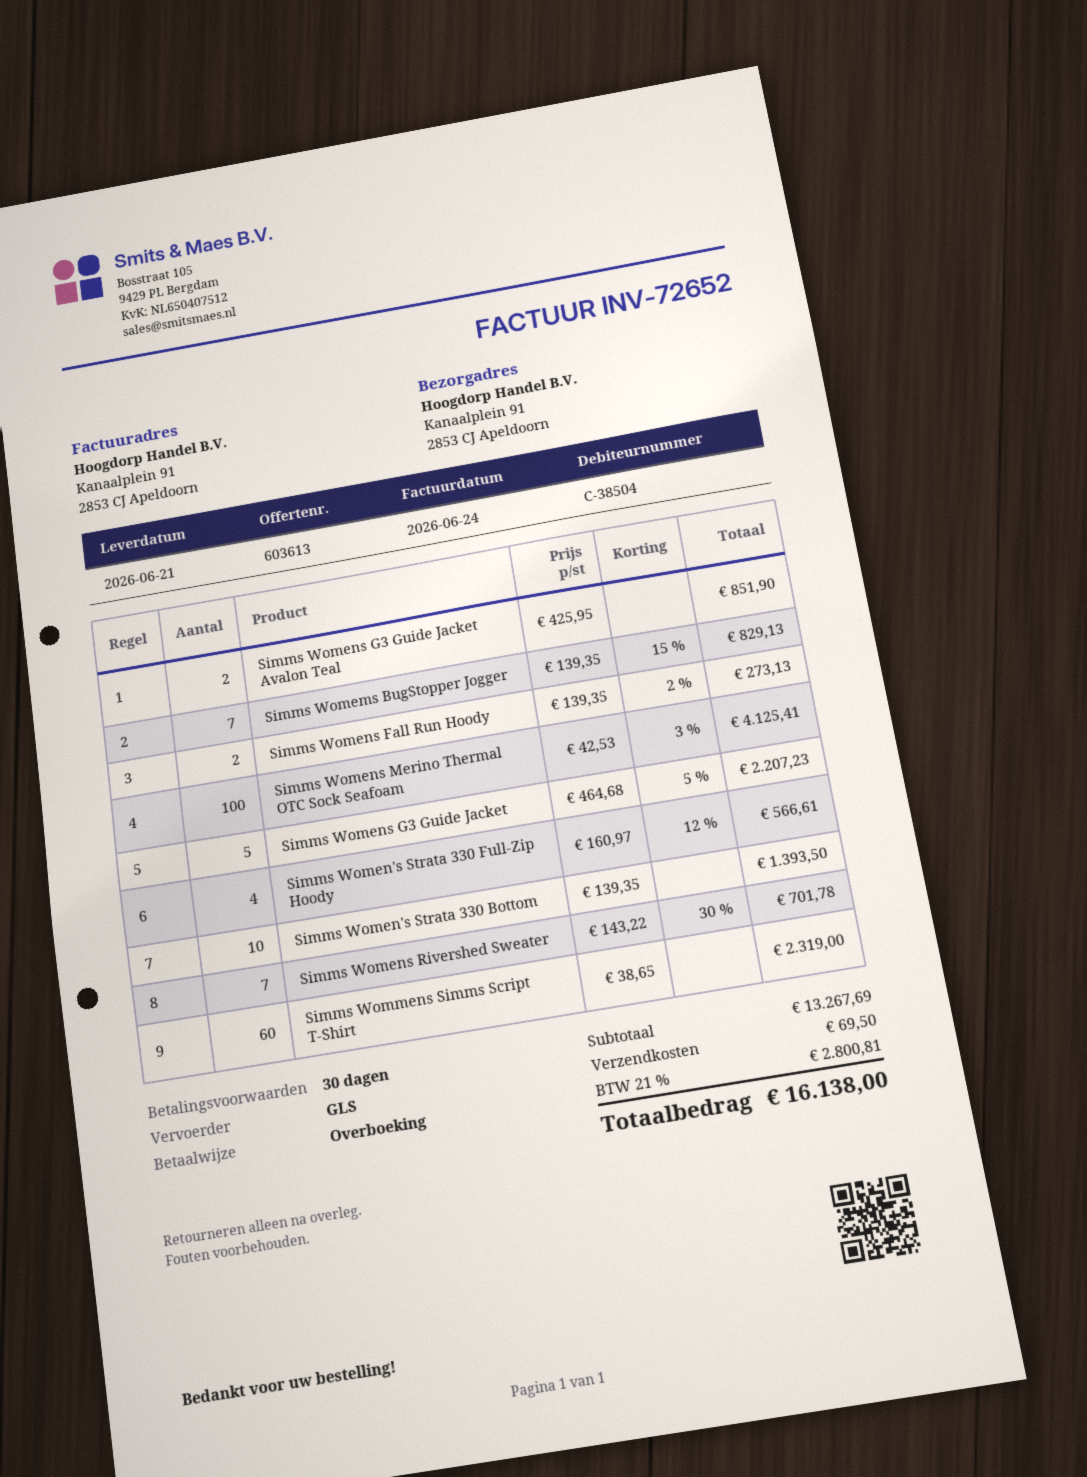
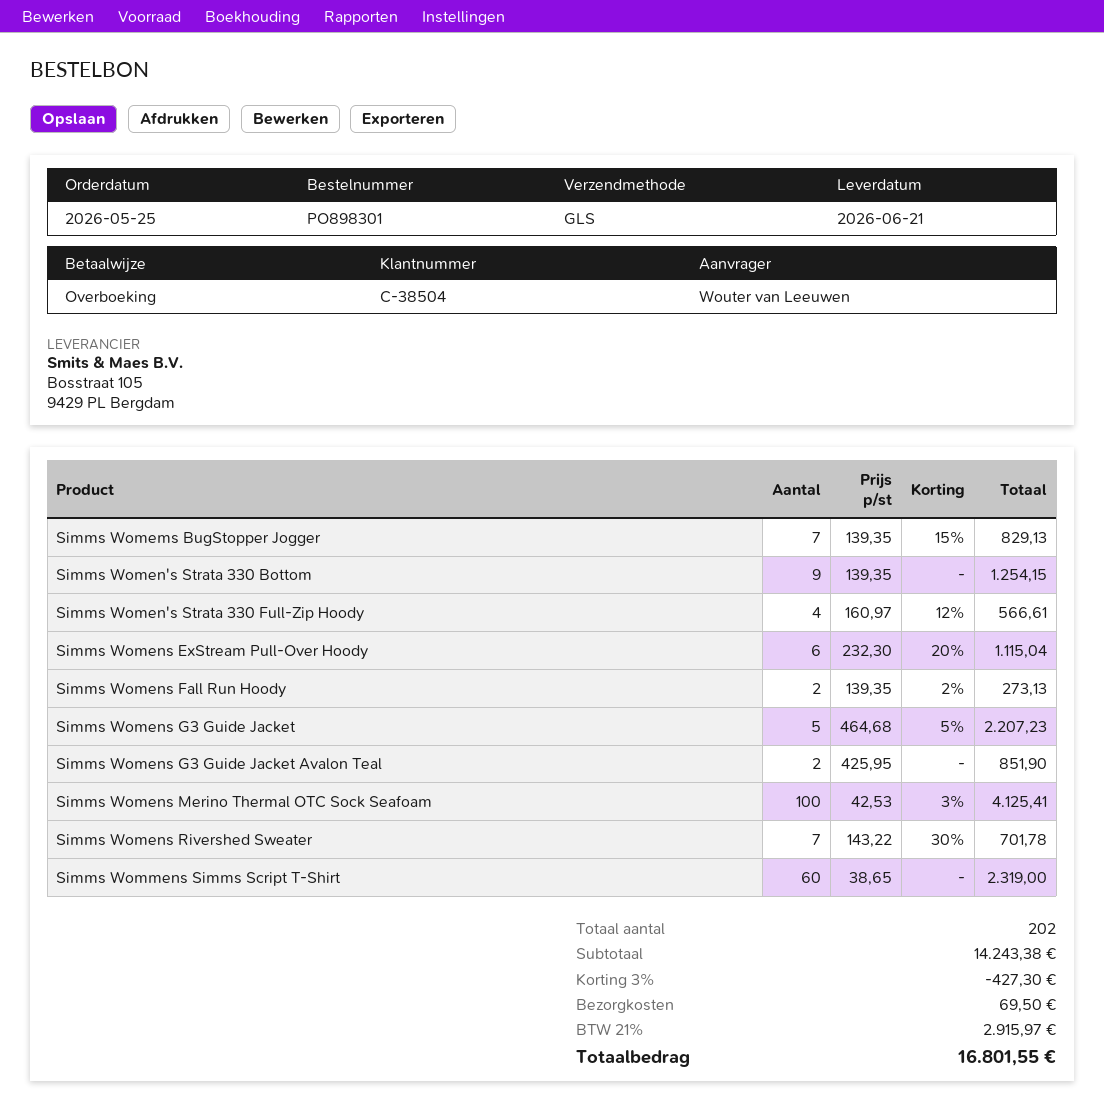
Simms Women's Strata 330 Bottom: 10 x 139.35 = 1393.50 -> 9 x 139.35 = 1254.15
Simms Womens ExStream Pull-Over Hoody: none -> 6 x 232.30 - 20% = 1115.04
subtotal: 13267.69 -> 14243.38
discount: none -> 3% = 427.30
tax: 21% = 2800.81 -> 21% = 2915.97
total: 16138.00 -> 16801.55

